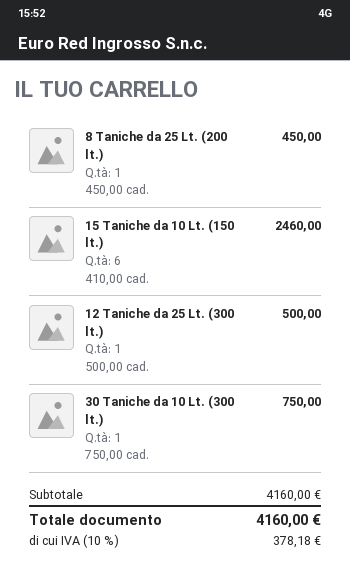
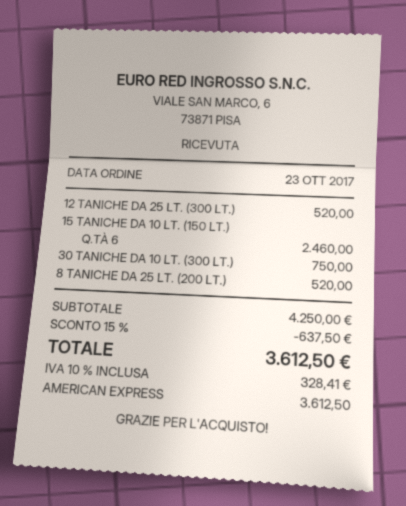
8 Taniche da 25 Lt. (200 lt.): 1 for 450.00 -> 1 for 520.00
12 Taniche da 25 Lt. (300 lt.): 1 for 500.00 -> 1 for 520.00
subtotal: 4160.00 -> 4250.00
discount: none -> 15% = 637.50
tax: 10% = 378.18 -> 10% = 328.41
total: 4160.00 -> 3612.50

